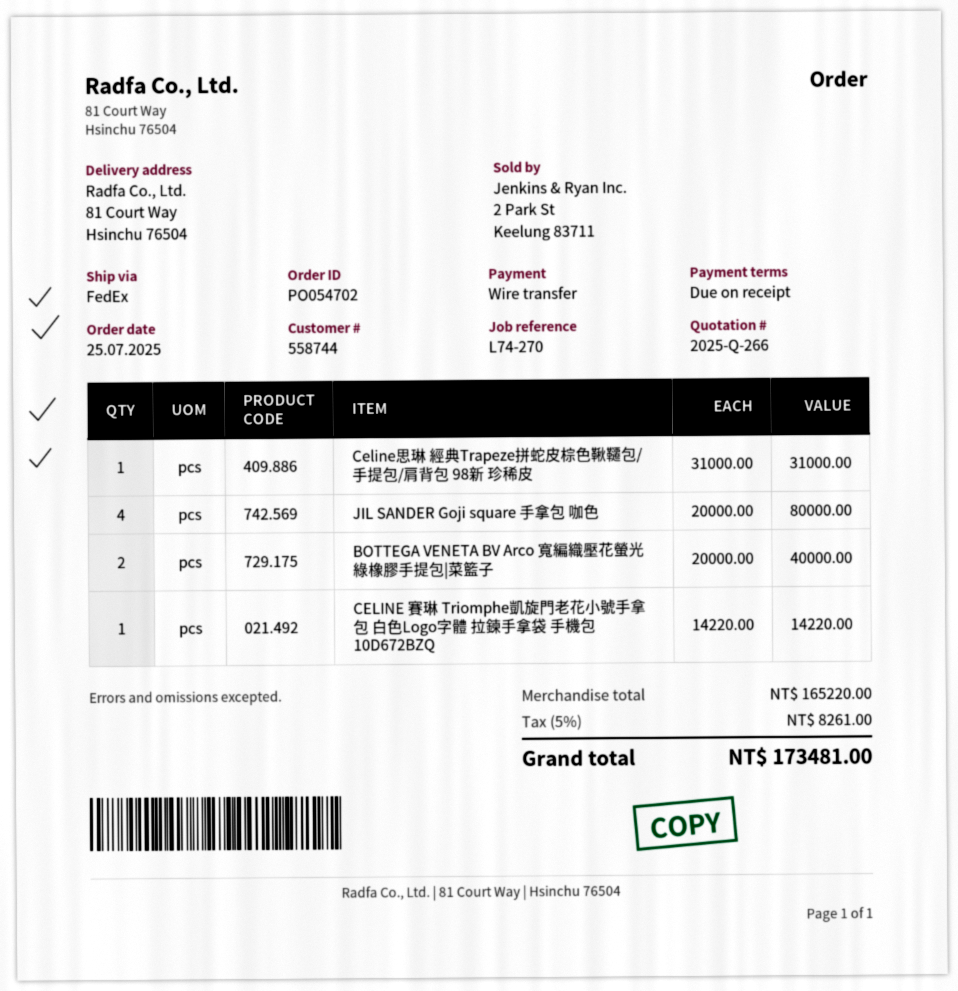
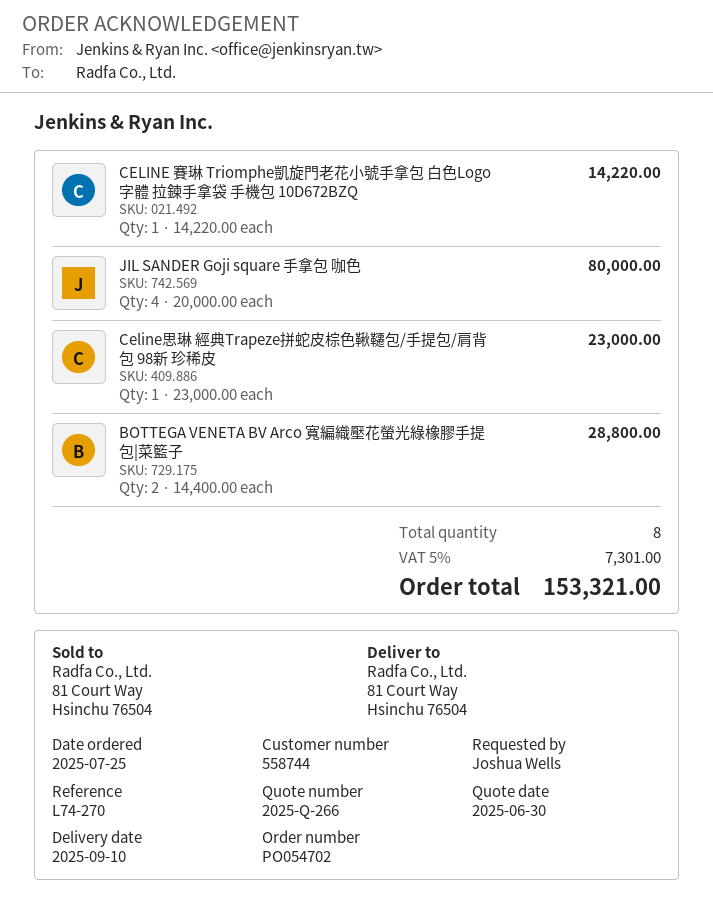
Celine思琳 經典Trapeze拼蛇皮棕色鞦韆包/手提包/肩背包 98新 珍稀皮: 1 x 31000.00 = 31000.00 -> 1 x 23000.00 = 23000.00
BOTTEGA VENETA BV Arco 寬編織壓花螢光綠橡膠手提包|菜籃子: 2 x 20000.00 = 40000.00 -> 2 x 14400.00 = 28800.00
tax: 5% = 8261.00 -> 5% = 7301.00
total: 173481.00 -> 153321.00

